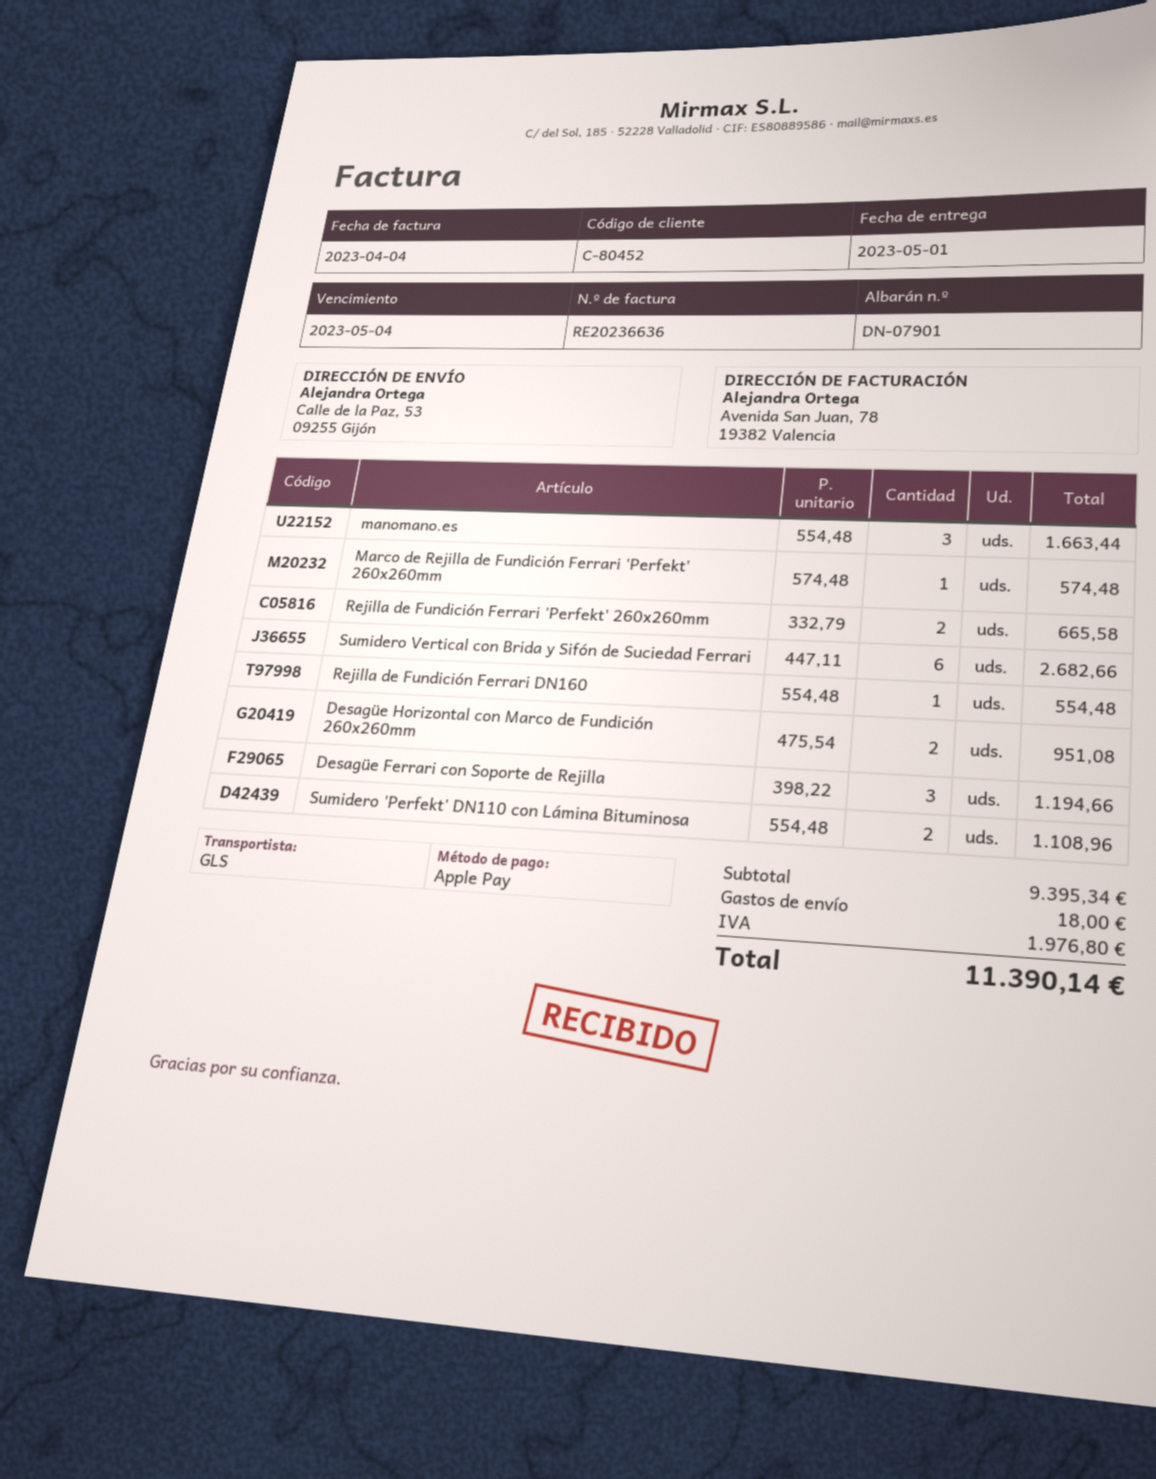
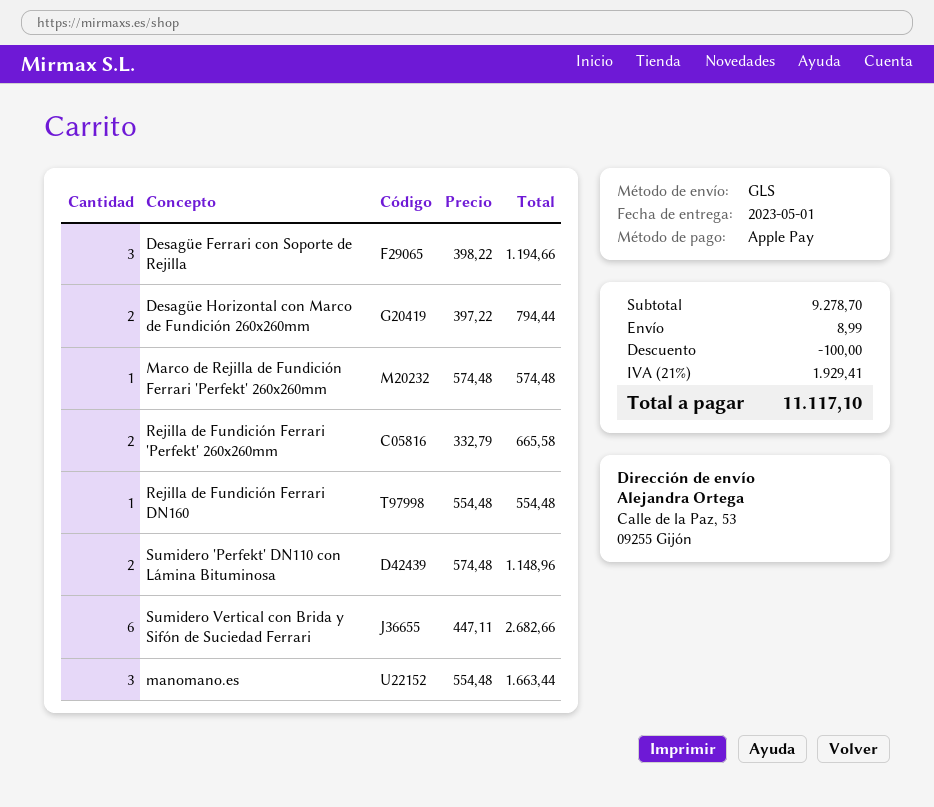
Desagüe Horizontal con Marco de Fundición 260x260mm: 2 x 475.54 = 951.08 -> 2 x 397.22 = 794.44
Sumidero 'Perfekt' DN110 con Lámina Bituminosa: 2 x 554.48 = 1108.96 -> 2 x 574.48 = 1148.96
subtotal: 9395.34 -> 9278.70
discount: none -> 100.00
shipping: 18.00 -> 8.99
tax: 1976.80 -> 1929.41
total: 11390.14 -> 11117.10

